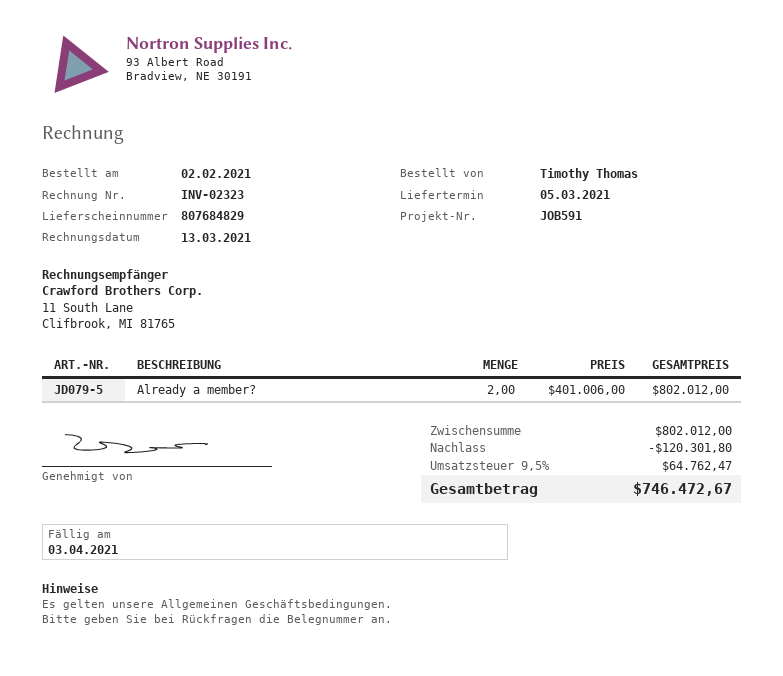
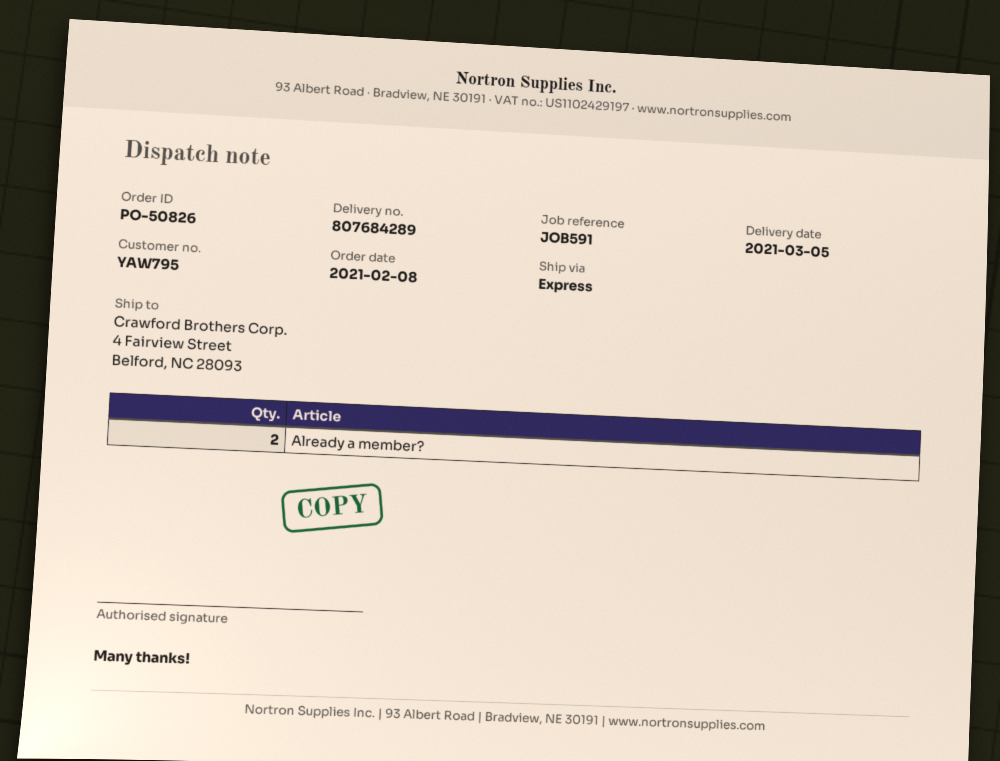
order date: 2021-02-02 -> 2021-02-08
delivery note number: 807684829 -> 807684289

